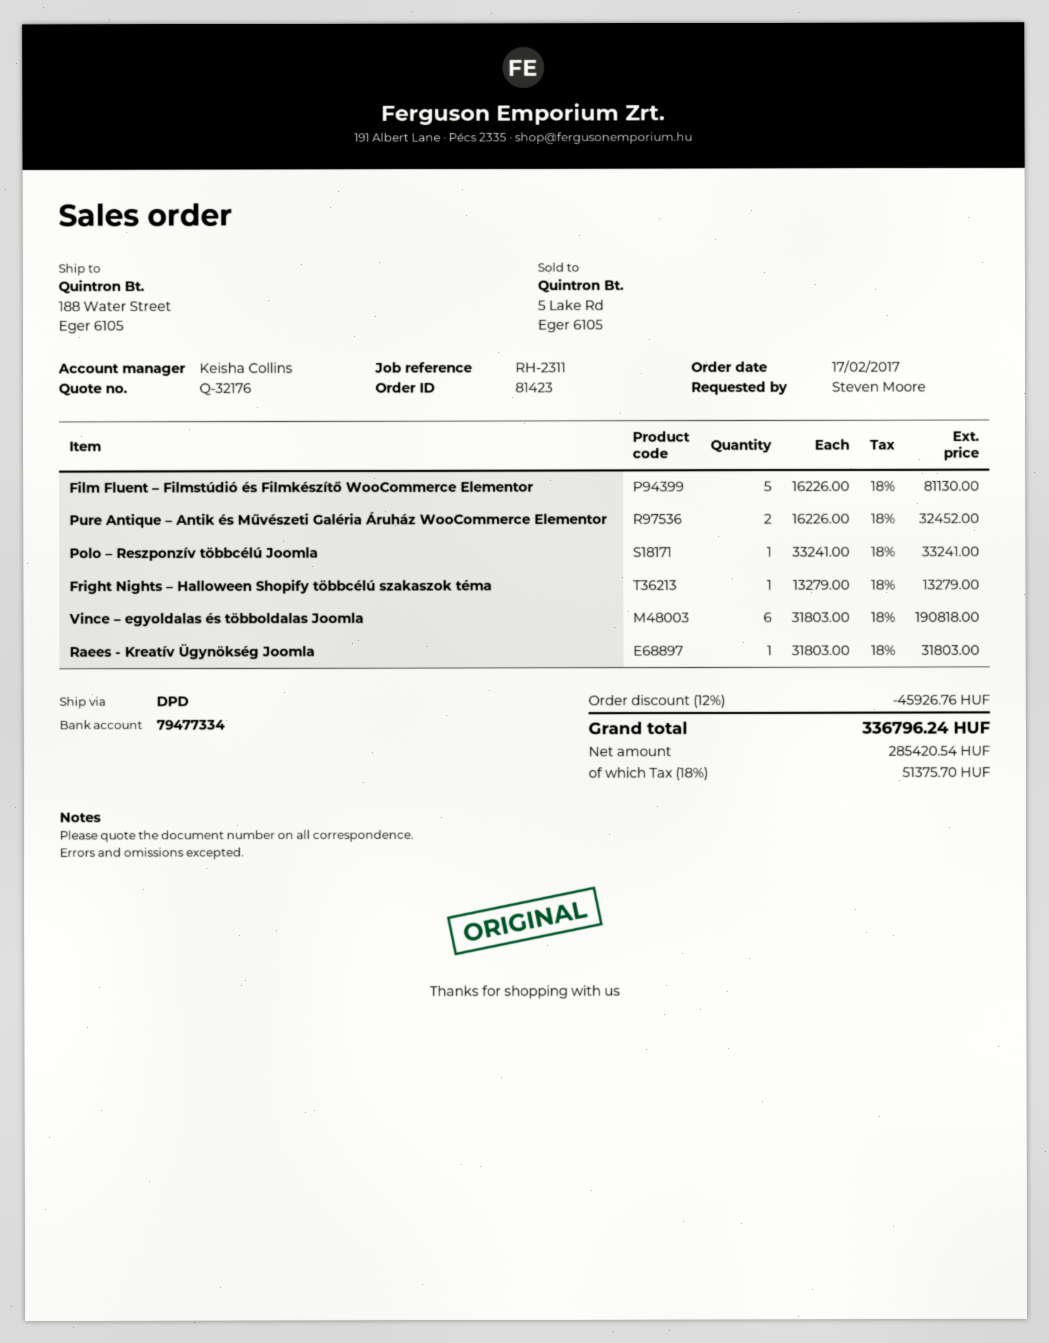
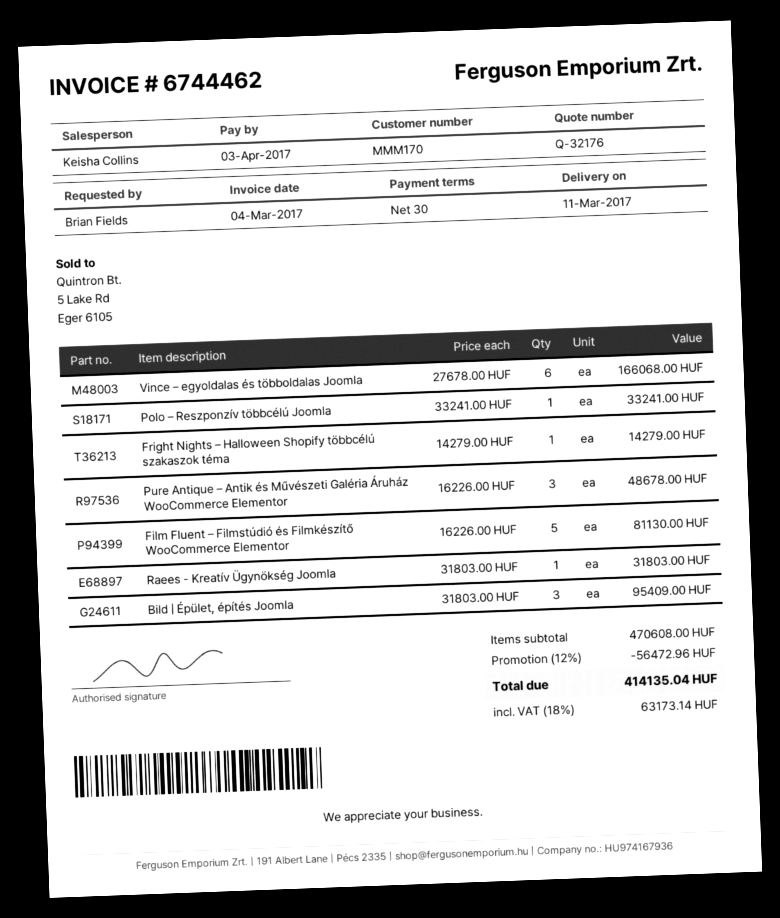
ordered by: Steven Moore -> Brian Fields
Pure Antique – Antik és Művészeti Galéria Áruház WooCommerce Elementor: 2 x 16226.00 = 32452.00 -> 3 x 16226.00 = 48678.00
Fright Nights – Halloween Shopify többcélú szakaszok téma: 1 x 13279.00 = 13279.00 -> 1 x 14279.00 = 14279.00
Vince – egyoldalas és többoldalas Joomla: 6 x 31803.00 = 190818.00 -> 6 x 27678.00 = 166068.00
Bild | Épület, építés Joomla: none -> 3 x 31803.00 = 95409.00
discount: 12% = 45926.76 -> 12% = 56472.96
tax: 18% = 51375.70 -> 18% = 63173.14
total: 336796.24 -> 414135.04

